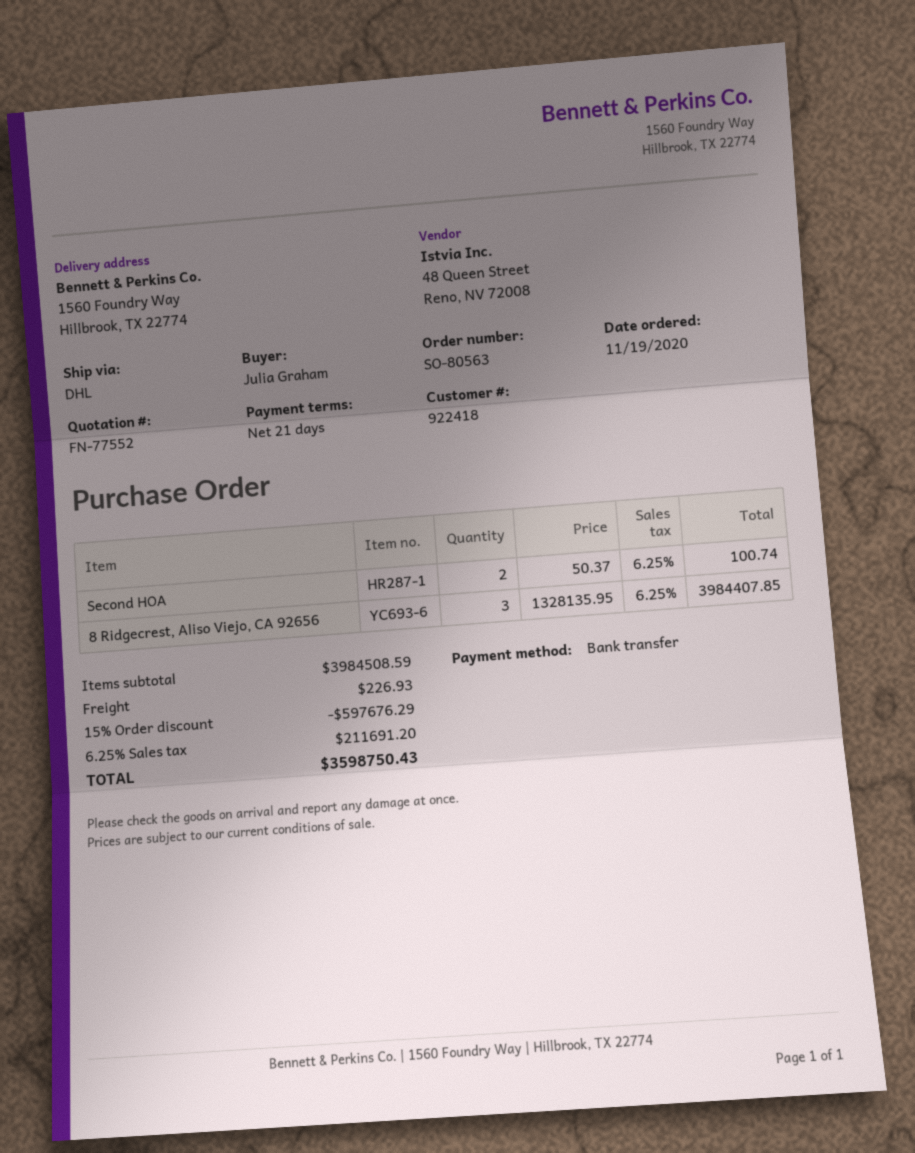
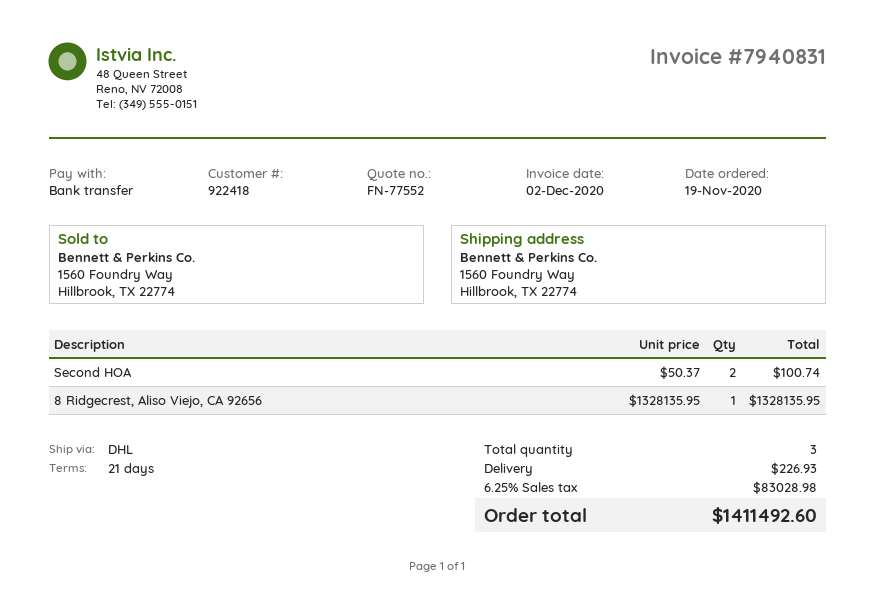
8 Ridgecrest, Aliso Viejo, CA 92656: 3 x 1328135.95 = 3984407.85 -> 1 x 1328135.95 = 1328135.95
discount: 15% = 597676.29 -> none
tax: 6.25% = 211691.20 -> 6.25% = 83028.98
total: 3598750.43 -> 1411492.60

